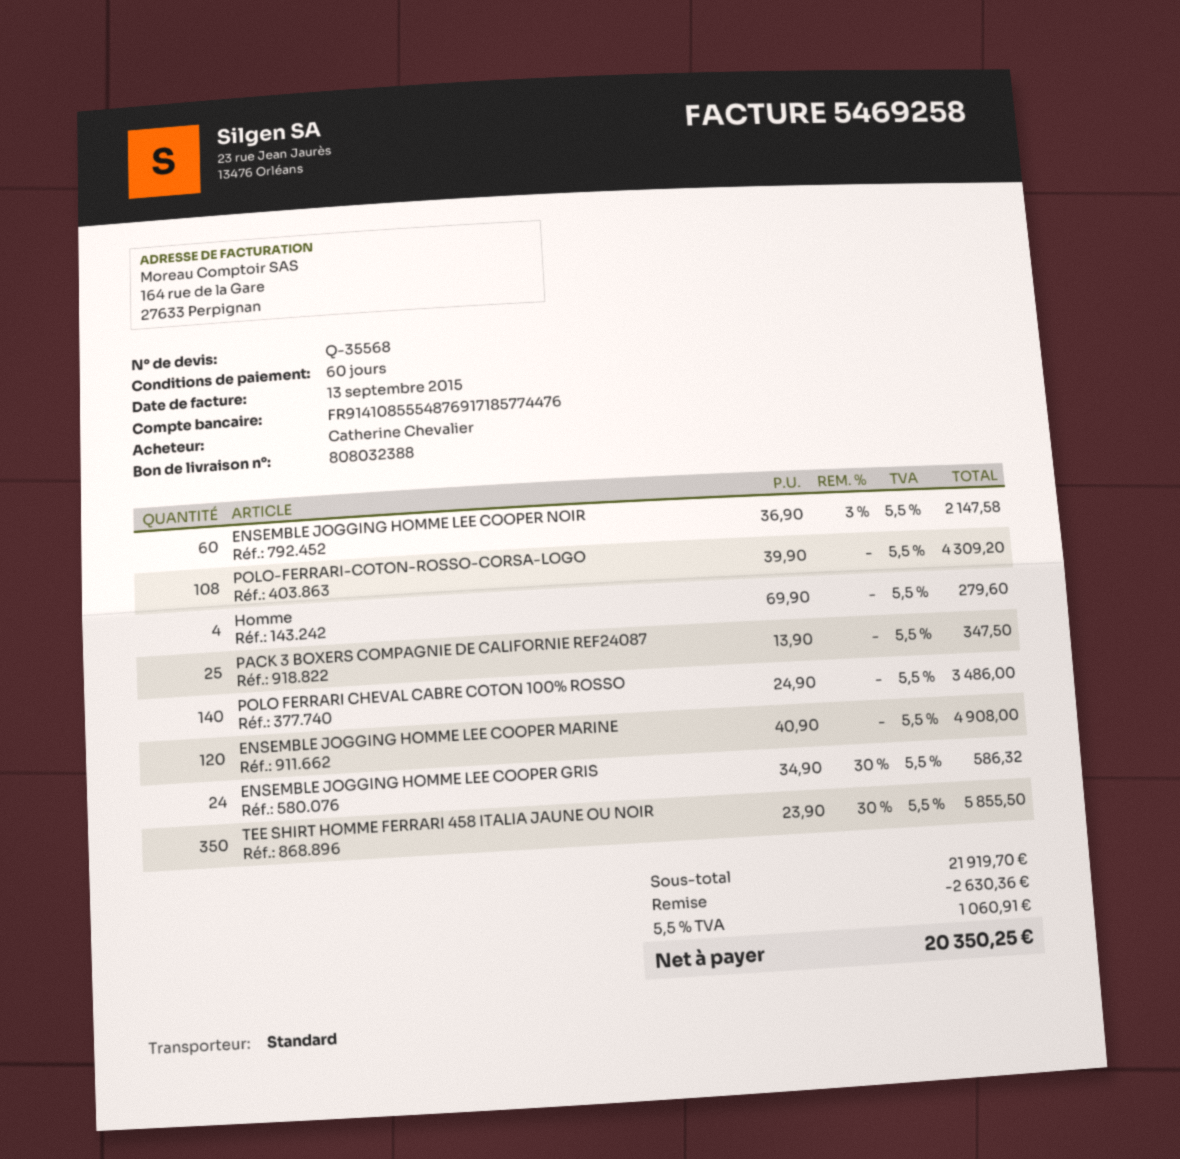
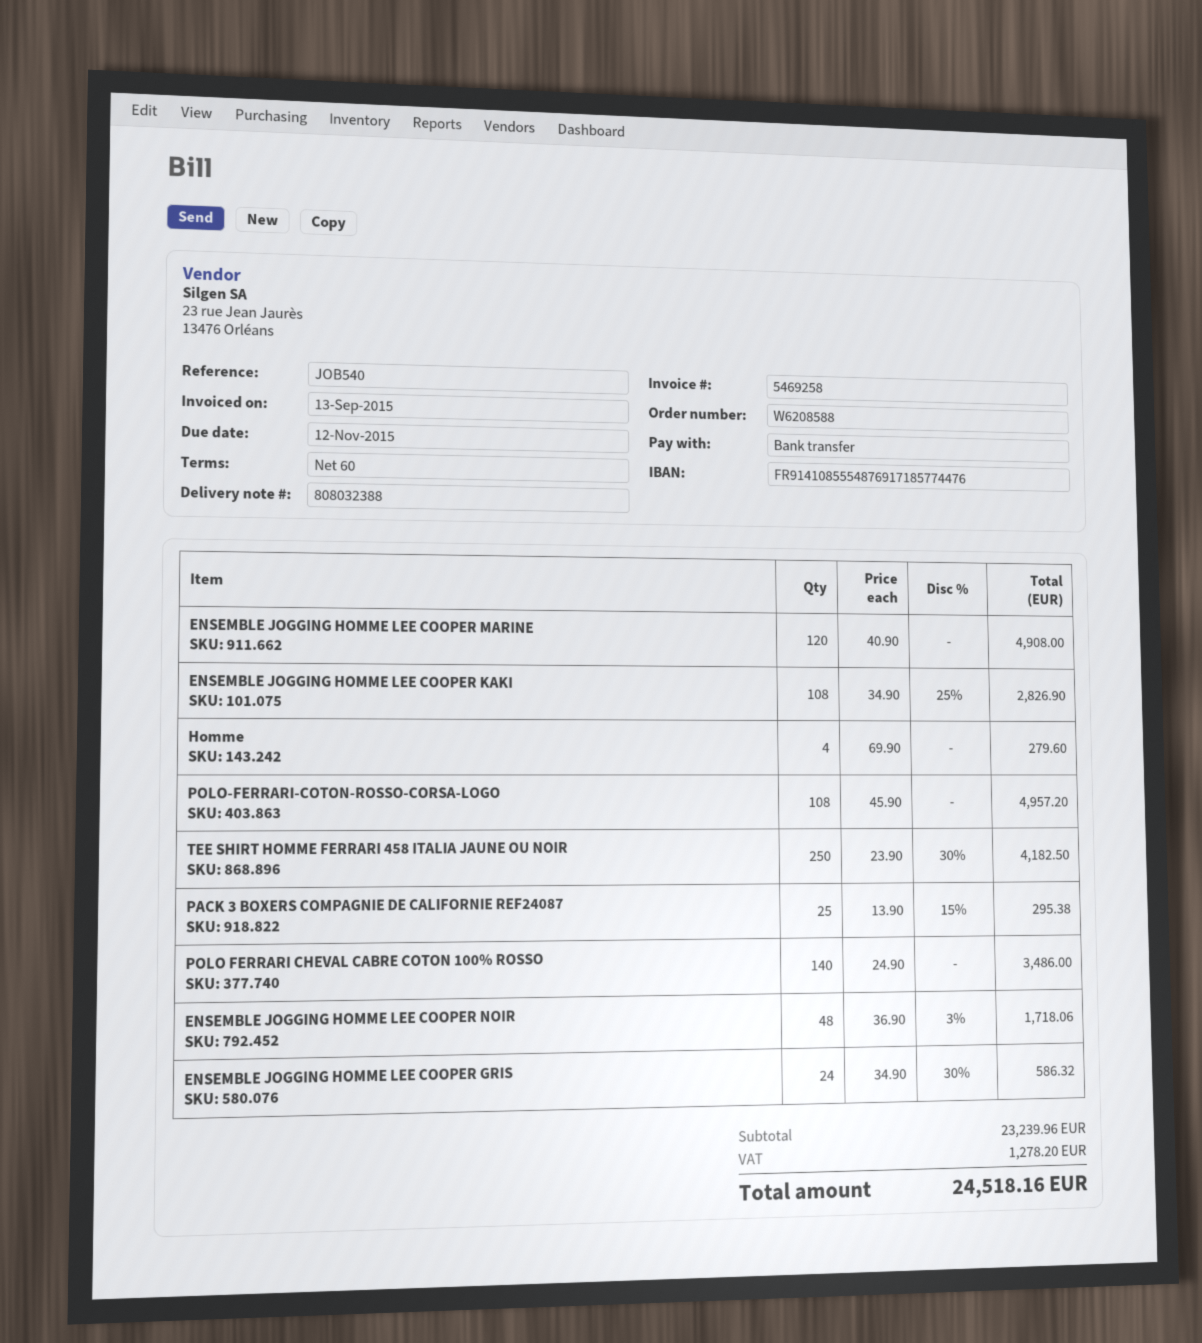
ENSEMBLE JOGGING HOMME LEE COOPER NOIR: 60 x 36.90 - 3% = 2147.58 -> 48 x 36.90 - 3% = 1718.06
POLO-FERRARI-COTON-ROSSO-CORSA-LOGO: 108 x 39.90 = 4309.20 -> 108 x 45.90 = 4957.20
PACK 3 BOXERS COMPAGNIE DE CALIFORNIE REF24087: 25 x 13.90 = 347.50 -> 25 x 13.90 - 15% = 295.38
TEE SHIRT HOMME FERRARI 458 ITALIA JAUNE OU NOIR: 350 x 23.90 - 30% = 5855.50 -> 250 x 23.90 - 30% = 4182.50
ENSEMBLE JOGGING HOMME LEE COOPER KAKI: none -> 108 x 34.90 - 25% = 2826.90
subtotal: 21919.70 -> 23239.96
discount: 2630.36 -> none
tax: 1060.91 -> 1278.20
total: 20350.25 -> 24518.16

